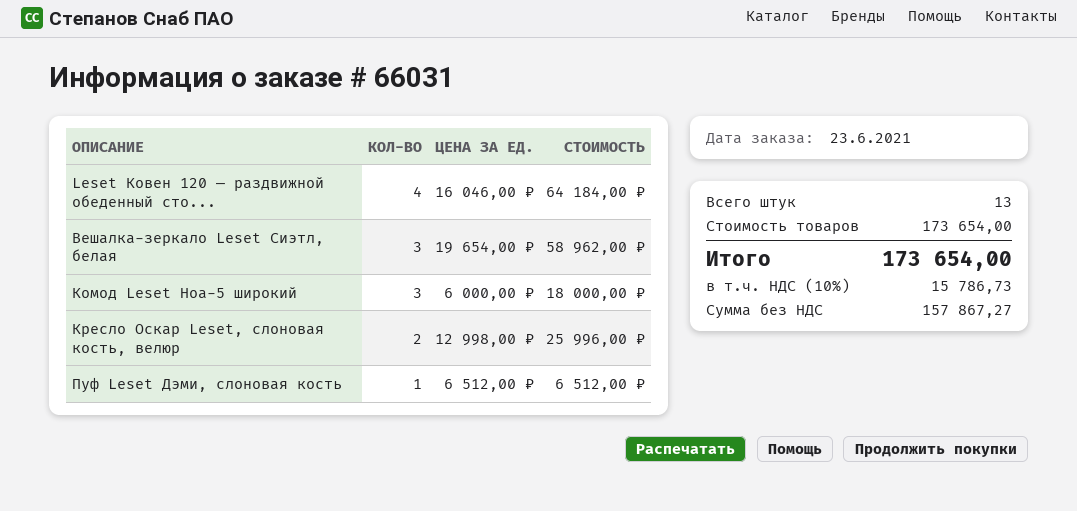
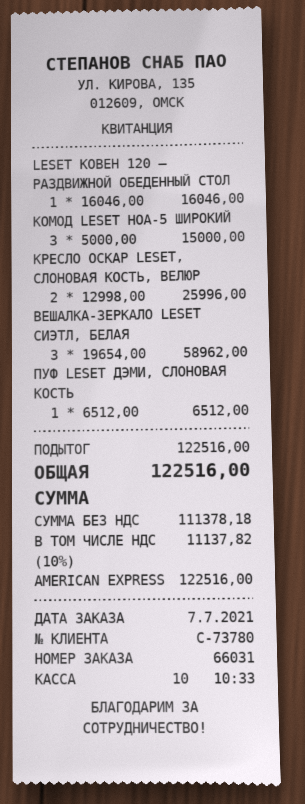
order date: 2021-06-23 -> 2021-07-07
Leset Ковен 120 — раздвижной обеденный сто...: 4 x 16046.00 = 64184.00 -> 1 x 16046.00 = 16046.00
Комод Leset Ноа-5 широкий: 3 x 6000.00 = 18000.00 -> 3 x 5000.00 = 15000.00
subtotal: 173654.00 -> 122516.00
net: 157867.27 -> 111378.18
tax: 10% = 15786.73 -> 10% = 11137.82
total: 173654.00 -> 122516.00

